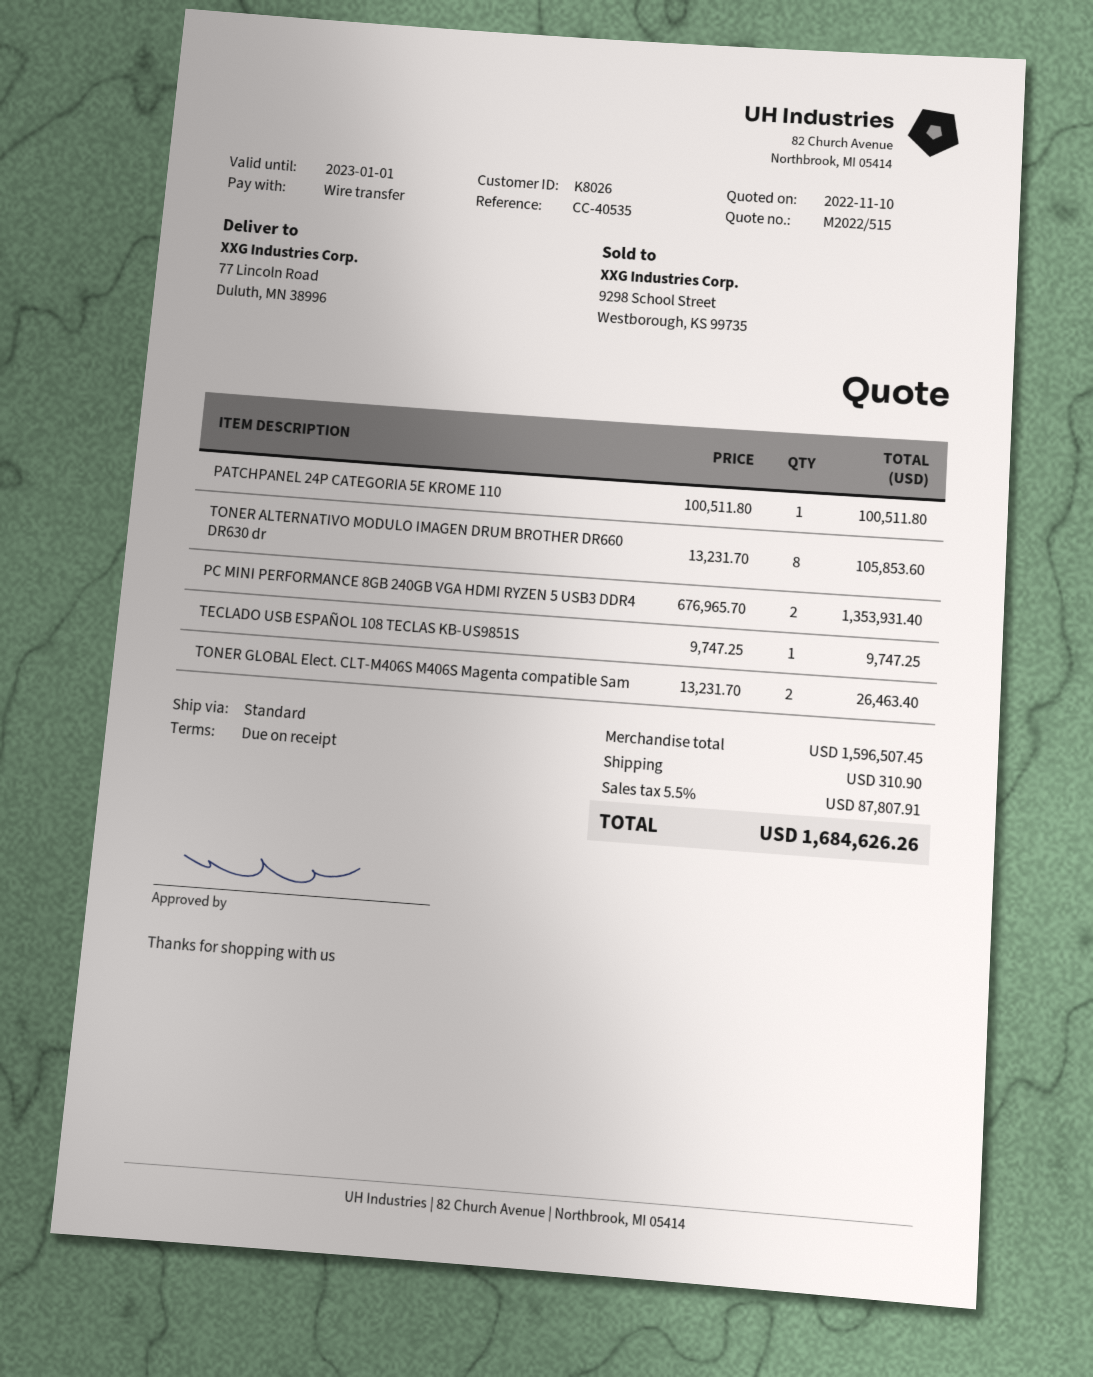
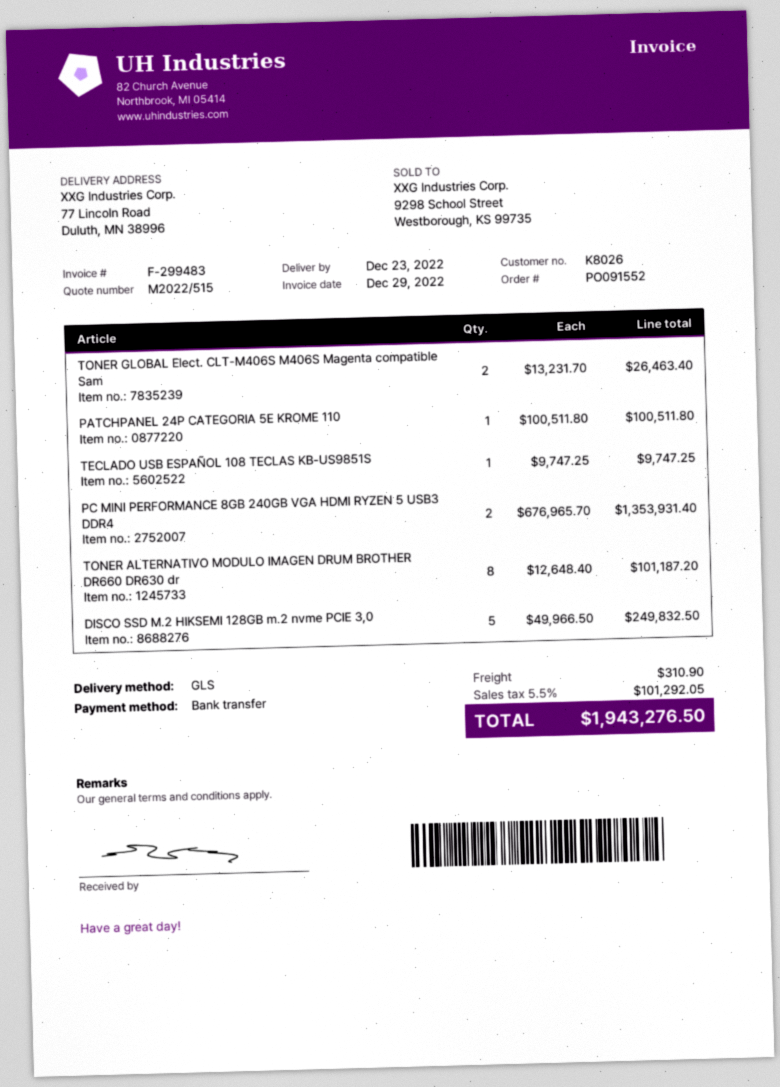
shipping method: standard -> GLS
TONER ALTERNATIVO MODULO IMAGEN DRUM BROTHER DR660 DR630 dr: 8 x 13231.70 = 105853.60 -> 8 x 12648.40 = 101187.20
DISCO SSD M.2 HIKSEMI 128GB m.2 nvme PCIE 3,0: none -> 5 x 49966.50 = 249832.50
tax: 5.5% = 87807.91 -> 5.5% = 101292.05
total: 1684626.26 -> 1943276.50

